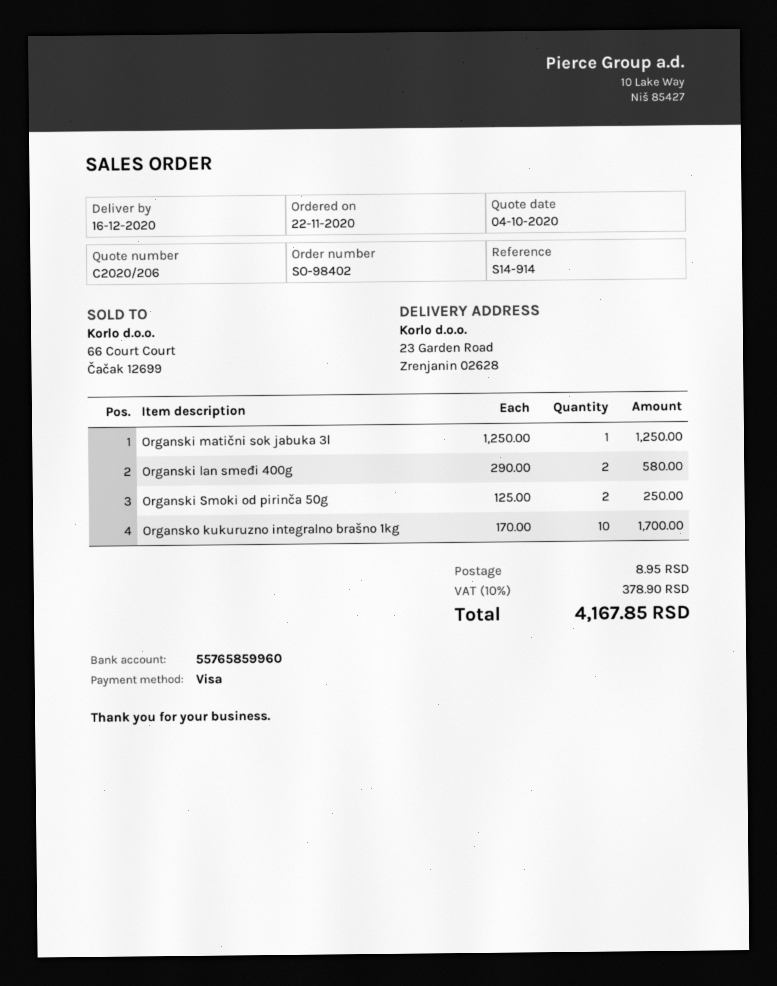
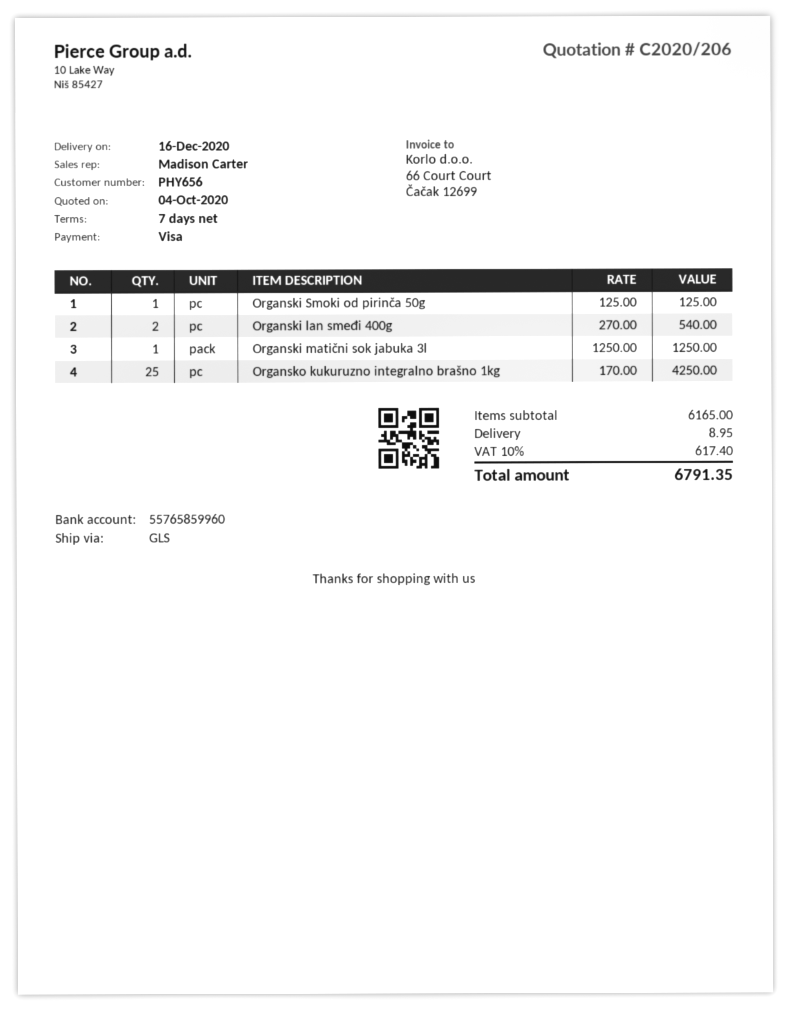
Organski lan smeđi 400g: 2 x 290.00 = 580.00 -> 2 x 270.00 = 540.00
Organski Smoki od pirinča 50g: 2 x 125.00 = 250.00 -> 1 x 125.00 = 125.00
Organsko kukuruzno integralno brašno 1kg: 10 x 170.00 = 1700.00 -> 25 x 170.00 = 4250.00
tax: 10% = 378.90 -> 10% = 617.40
total: 4167.85 -> 6791.35

